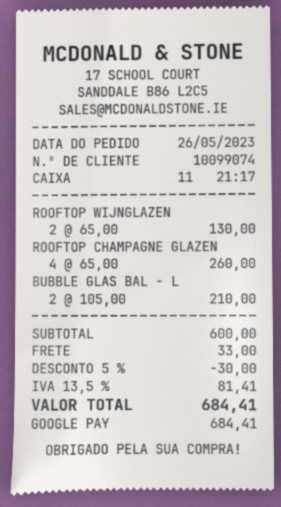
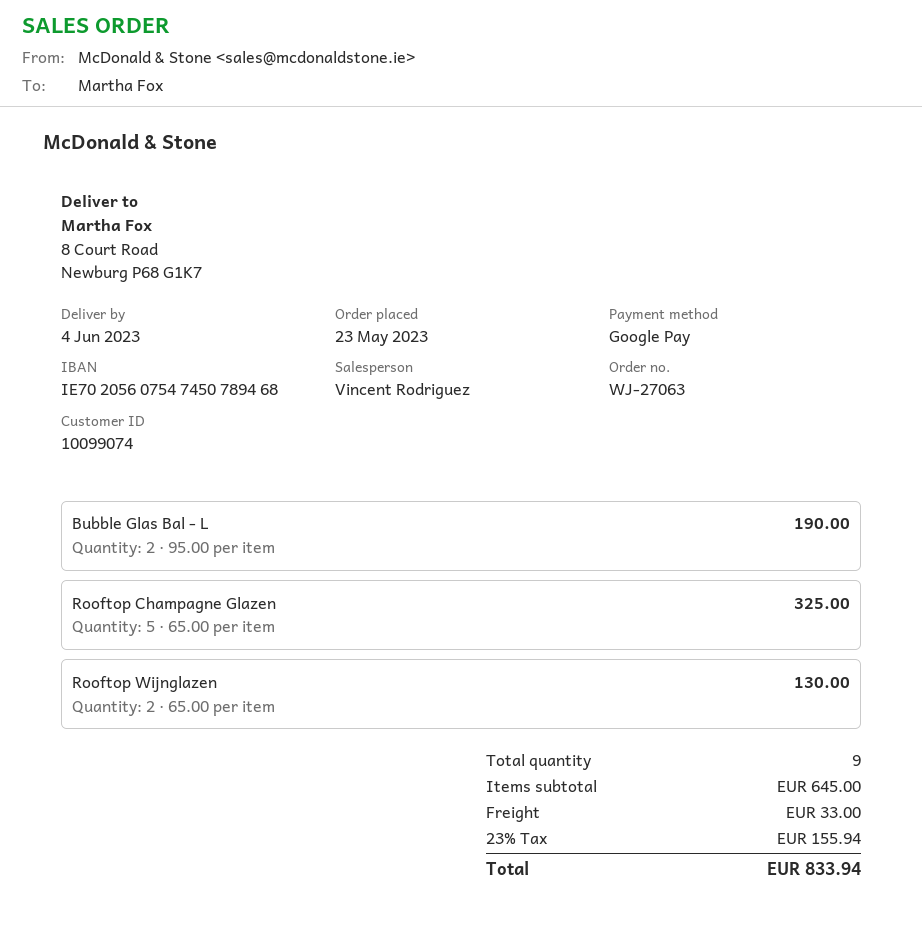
order date: 2023-05-26 -> 2023-05-23
ROOFTOP CHAMPAGNE GLAZEN: 4 x 65.00 = 260.00 -> 5 x 65.00 = 325.00
BUBBLE GLAS BAL - L: 2 x 105.00 = 210.00 -> 2 x 95.00 = 190.00
subtotal: 600.00 -> 645.00
discount: 5% = 30.00 -> none
tax: 13.5% = 81.41 -> 23% = 155.94
total: 684.41 -> 833.94

